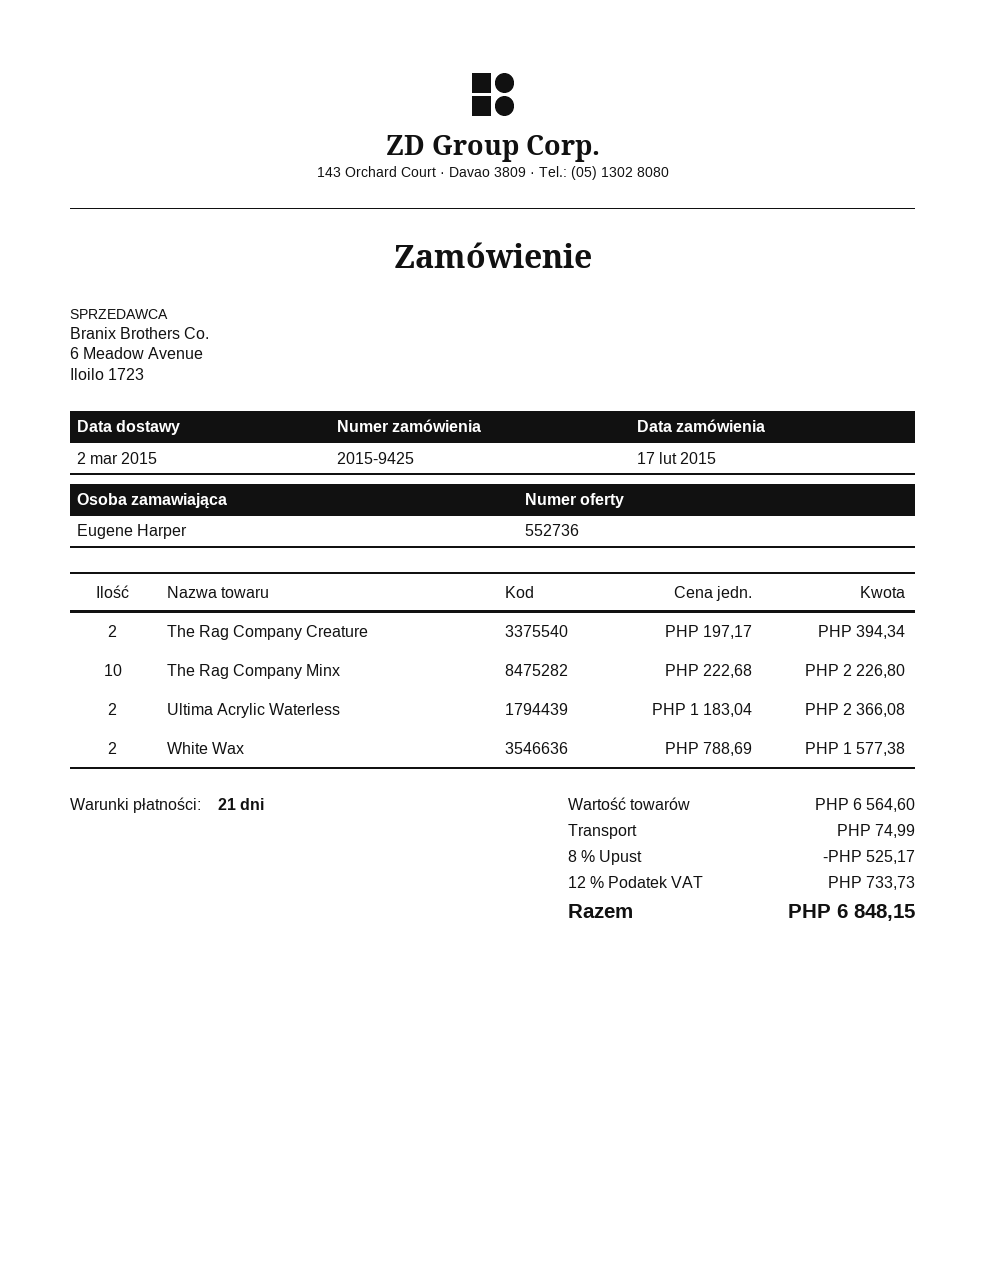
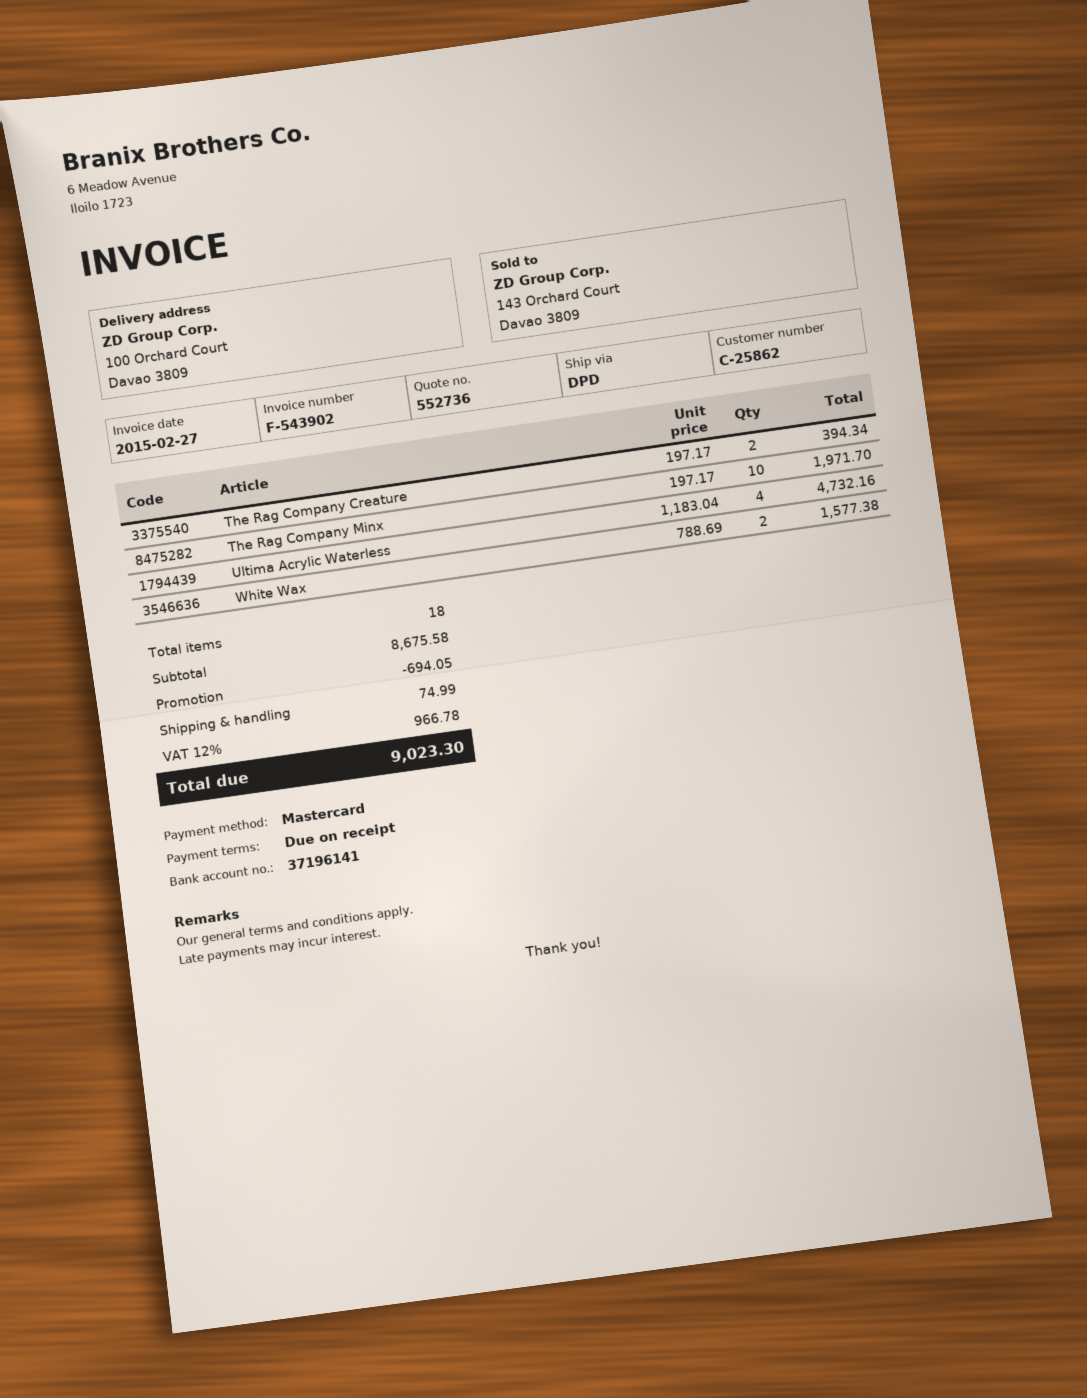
payment terms: 21 days -> on receipt
The Rag Company Minx: 10 x 222.68 = 2226.80 -> 10 x 197.17 = 1971.70
Ultima Acrylic Waterless: 2 x 1183.04 = 2366.08 -> 4 x 1183.04 = 4732.16
subtotal: 6564.60 -> 8675.58
discount: 525.17 -> 694.05
tax: 12% = 733.73 -> 12% = 966.78
total: 6848.15 -> 9023.30

